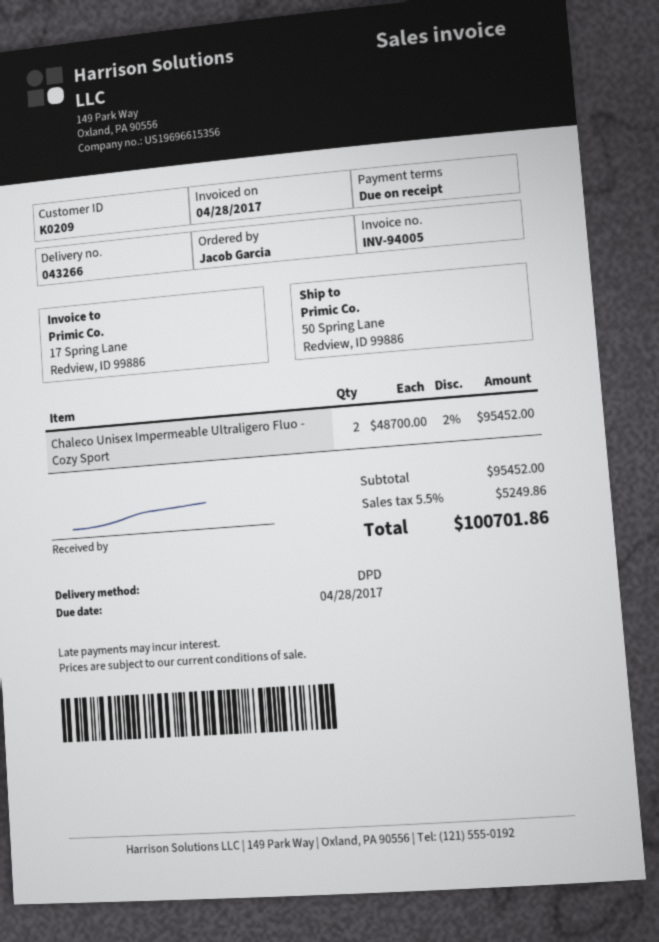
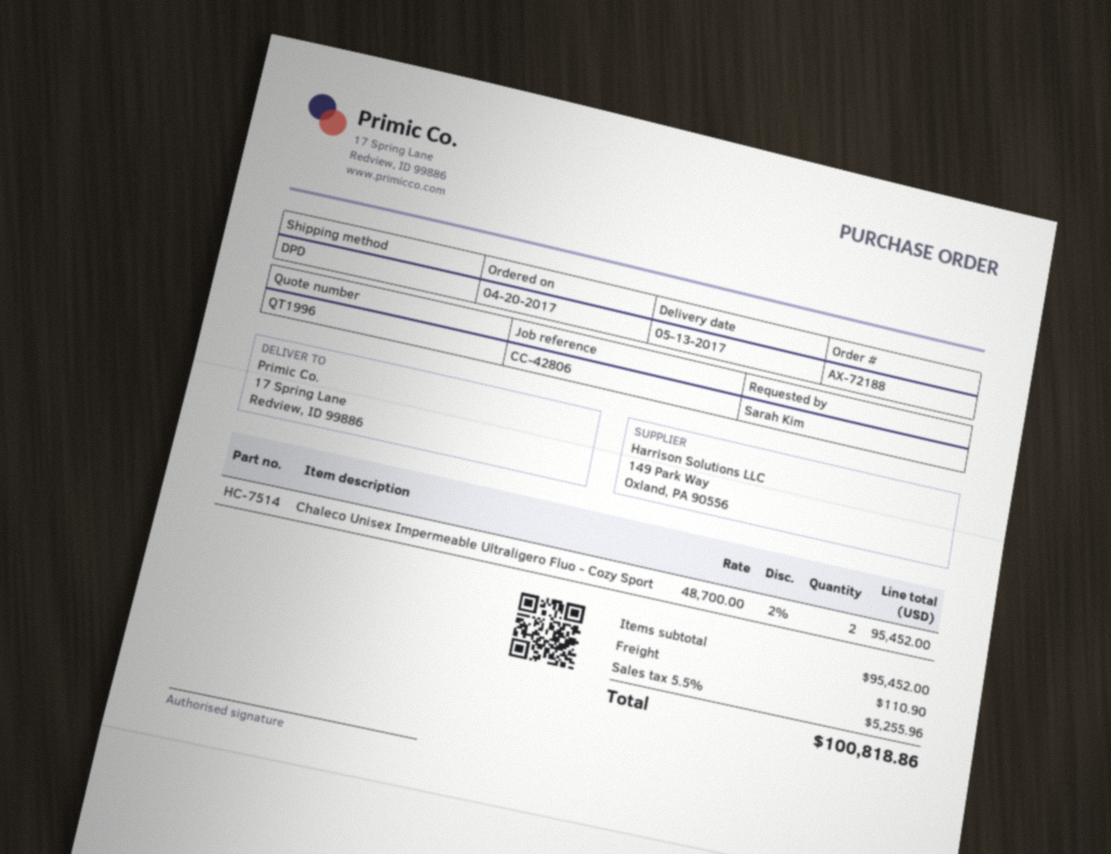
ordered by: Jacob Garcia -> Sarah Kim
ship to: 50 Spring Lane, Redview, ID 99886 -> 17 Spring Lane, Redview, ID 99886
shipping: none -> 110.90
tax: 5.5% = 5249.86 -> 5.5% = 5255.96
total: 100701.86 -> 100818.86

